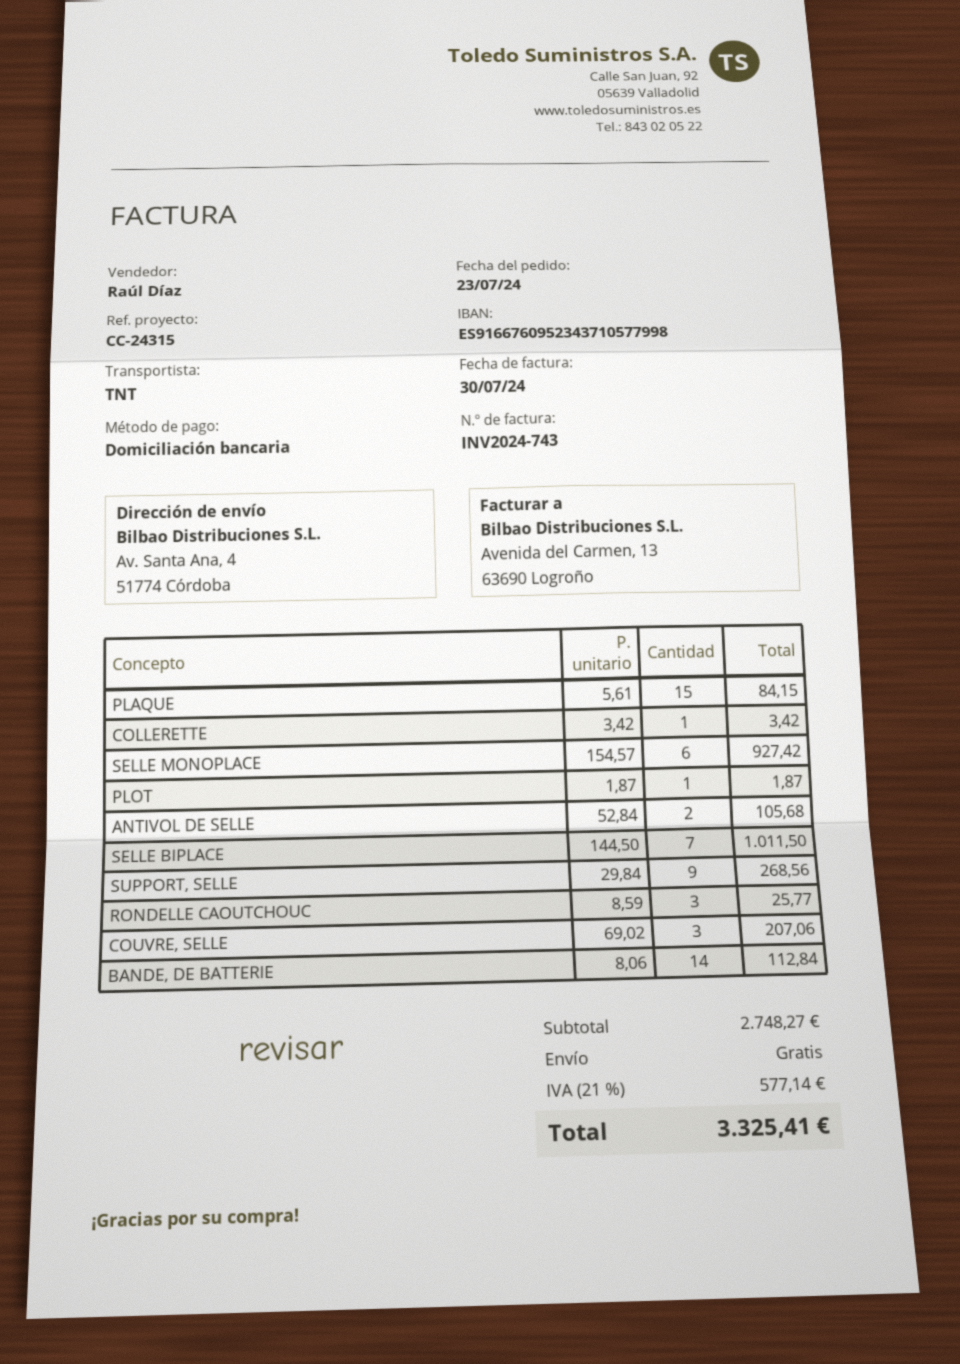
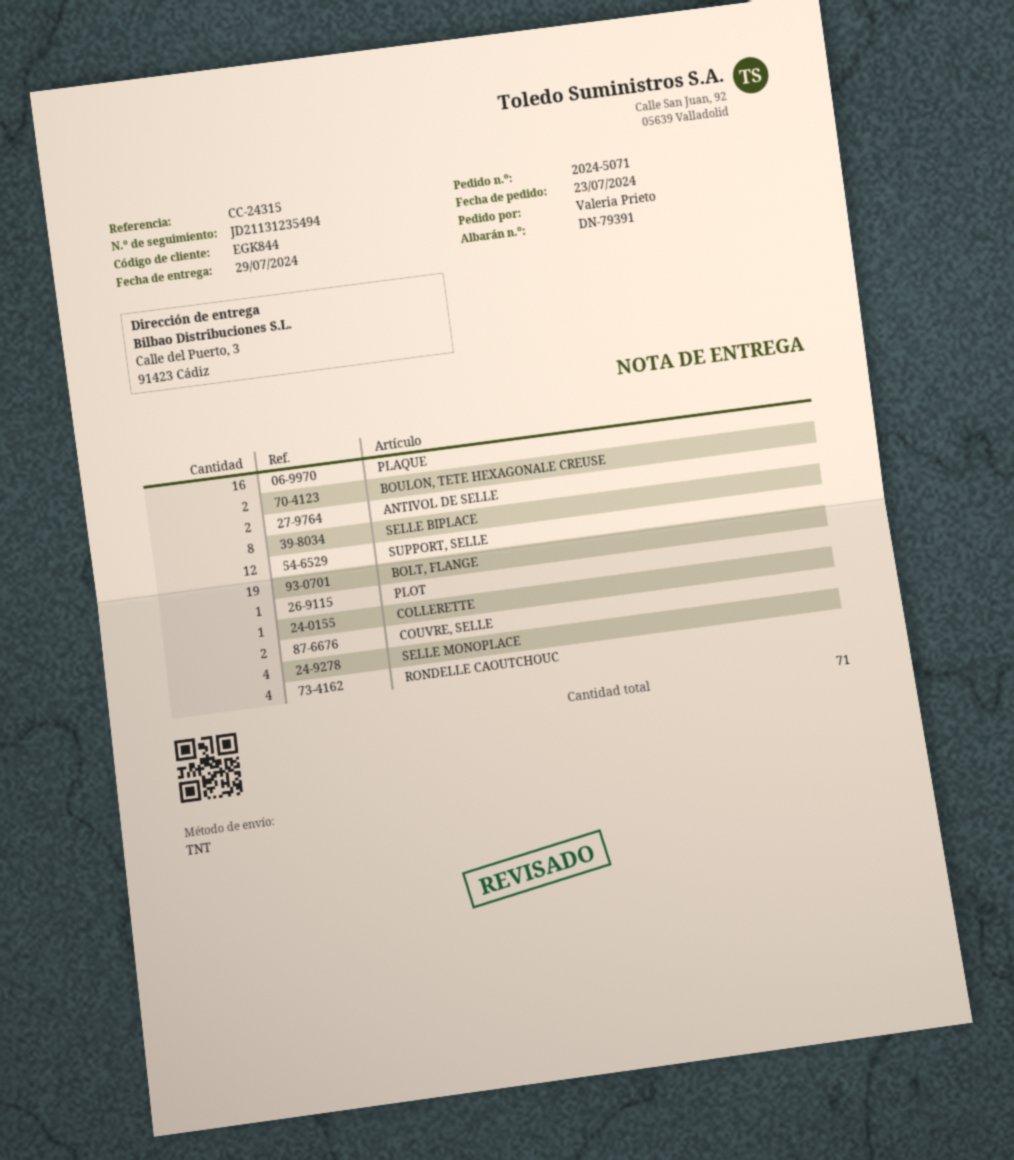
ship to: Av. Santa Ana, 4, 51774 Córdoba -> Calle del Puerto, 3, 91423 Cádiz
PLAQUE: 15 -> 16
SELLE MONOPLACE: 6 -> 4
SELLE BIPLACE: 7 -> 8
SUPPORT, SELLE: 9 -> 12
RONDELLE CAOUTCHOUC: 3 -> 4
COUVRE, SELLE: 3 -> 2
BANDE, DE BATTERIE: 14 -> none
BOULON, TETE HEXAGONALE CREUSE: none -> 2
BOLT, FLANGE: none -> 19

